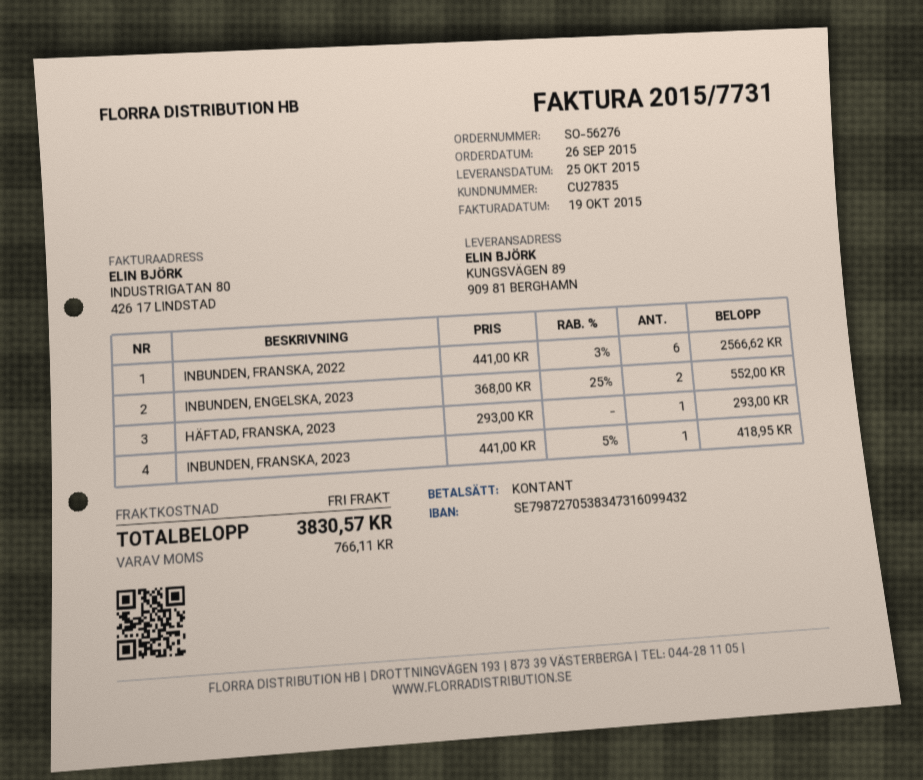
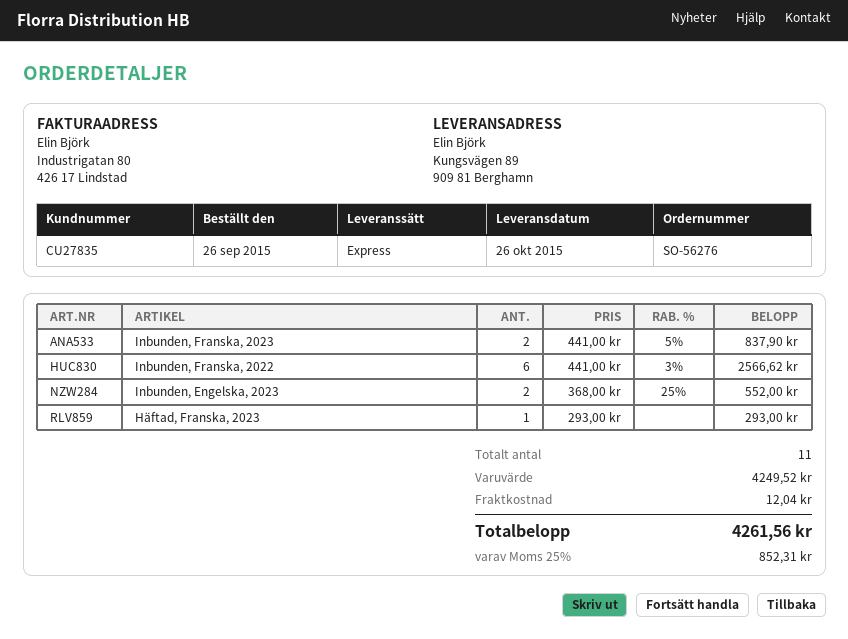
delivery date: 2015-10-25 -> 2015-10-26
INBUNDEN, FRANSKA, 2023: 1 x 441.00 - 5% = 418.95 -> 2 x 441.00 - 5% = 837.90
shipping: 0.00 -> 12.04
tax: 766.11 -> 852.31
total: 3830.57 -> 4261.56

